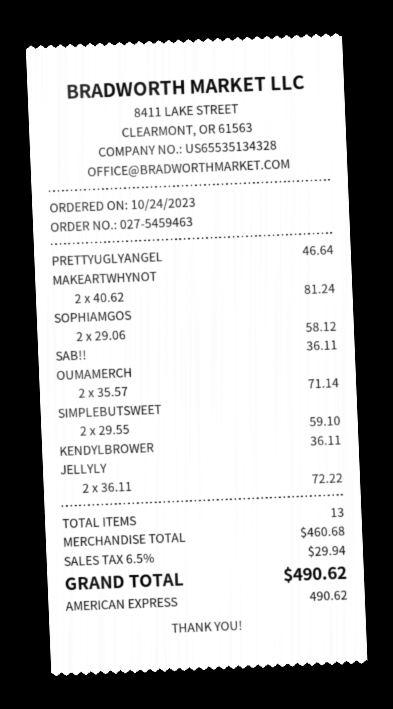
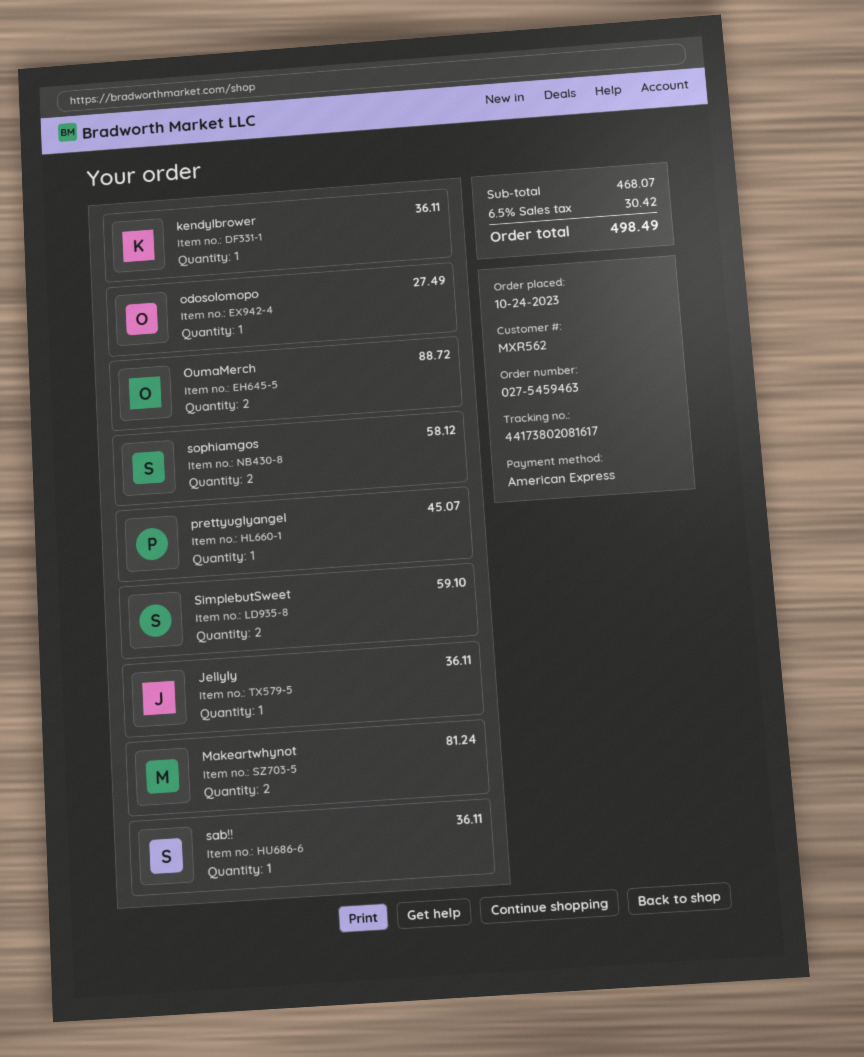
PRETTYUGLYANGEL: 1 for 46.64 -> 1 for 45.07
OUMAMERCH: 2 for 71.14 -> 2 for 88.72
JELLYLY: 2 for 72.22 -> 1 for 36.11
odosolomopo: none -> 1 for 27.49
subtotal: 460.68 -> 468.07
tax: 6.5% = 29.94 -> 6.5% = 30.42
total: 490.62 -> 498.49

